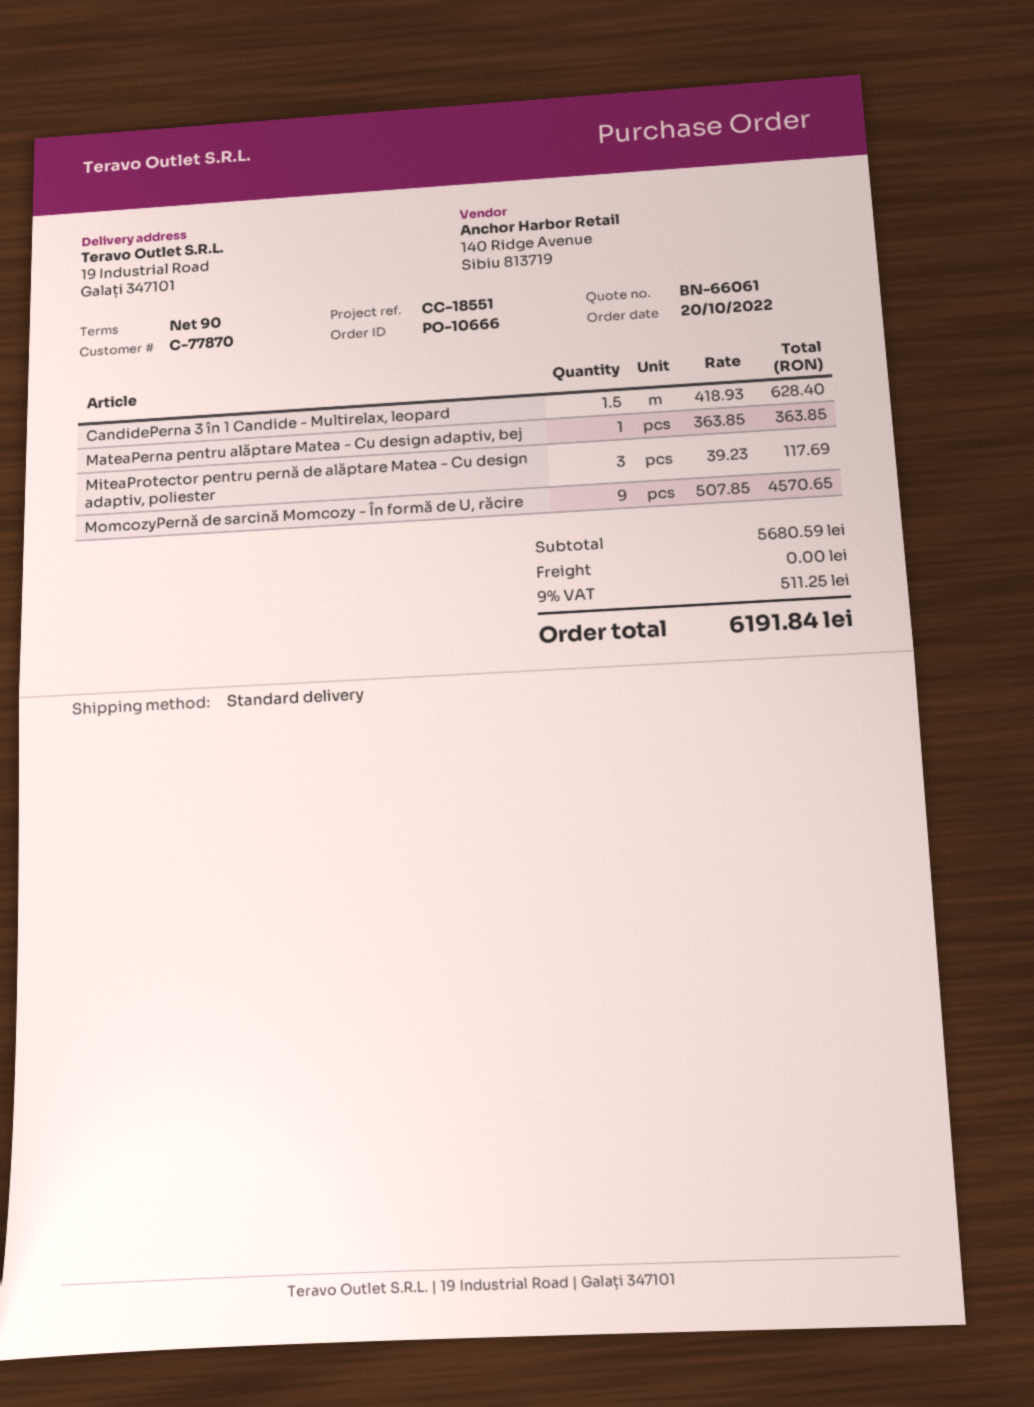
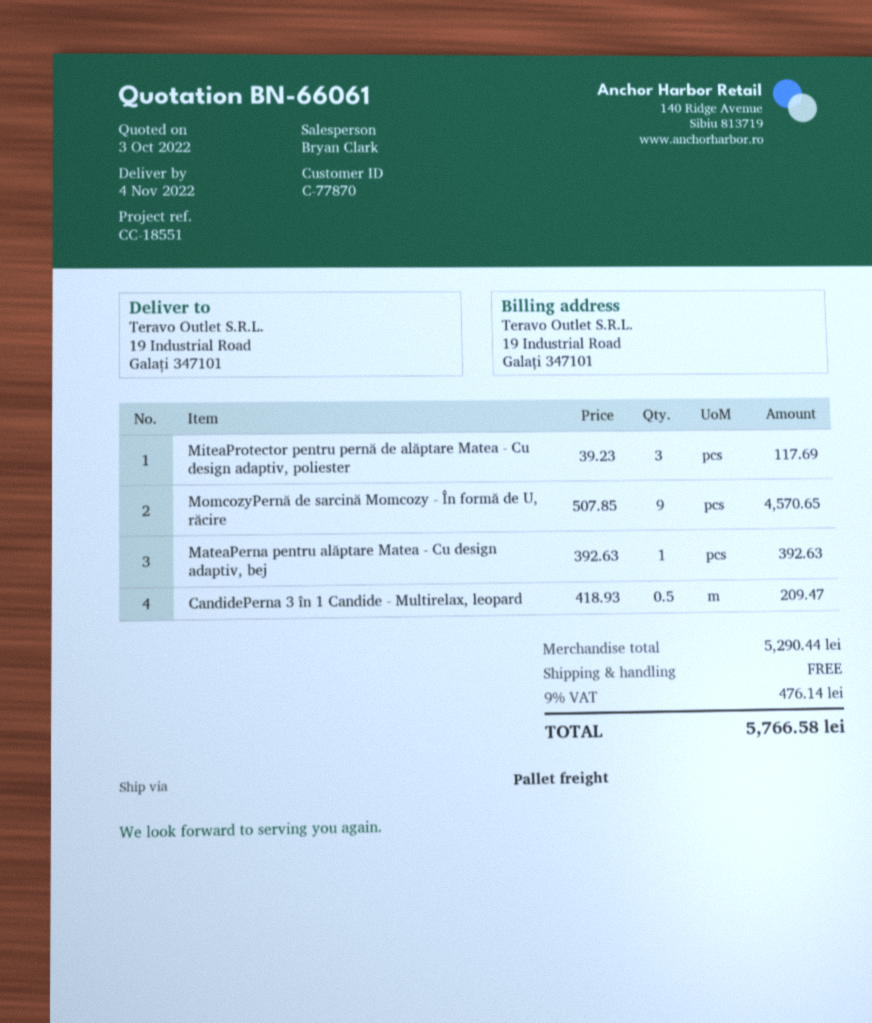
shipping method: standard -> pallet freight
CandidePerna 3 în 1 Candide - Multirelax, leopard: 1.5 x 418.93 = 628.40 -> 0.5 x 418.93 = 209.47
MateaPerna pentru alăptare Matea - Cu design adaptiv, bej: 1 x 363.85 = 363.85 -> 1 x 392.63 = 392.63
subtotal: 5680.59 -> 5290.44
tax: 9% = 511.25 -> 9% = 476.14
total: 6191.84 -> 5766.58

